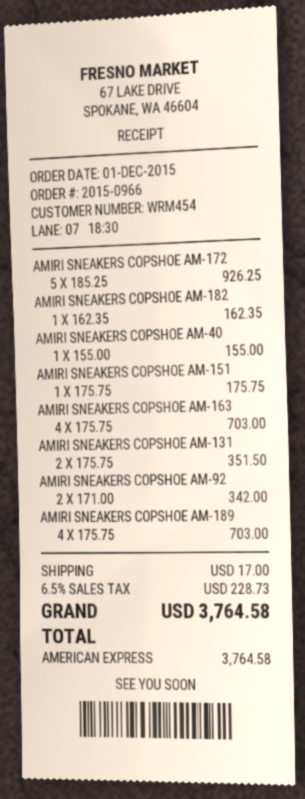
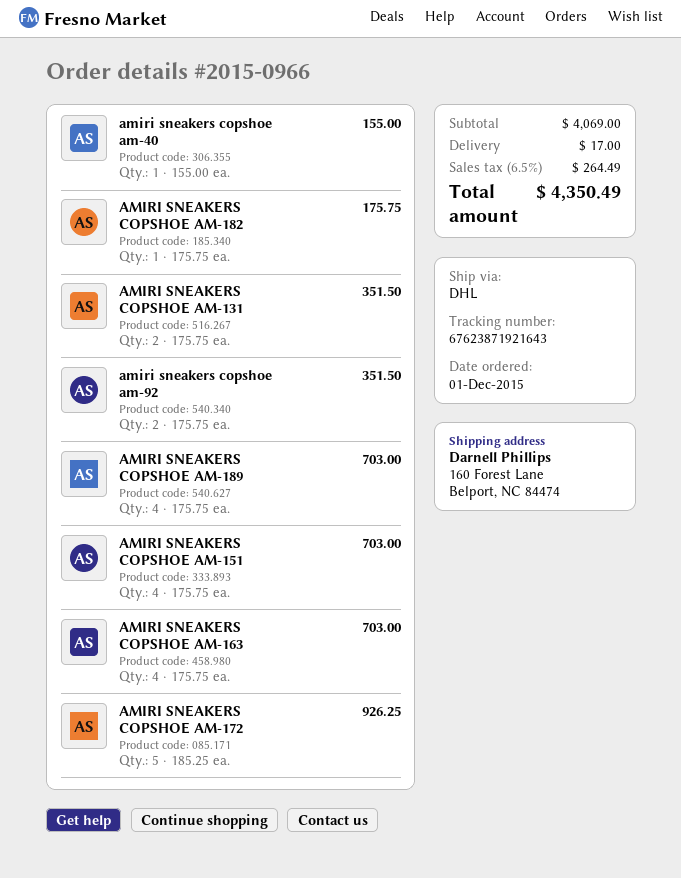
AMIRI SNEAKERS COPSHOE AM-182: 1 x 162.35 = 162.35 -> 1 x 175.75 = 175.75
AMIRI SNEAKERS COPSHOE AM-151: 1 x 175.75 = 175.75 -> 4 x 175.75 = 703.00
AMIRI SNEAKERS COPSHOE AM-92: 2 x 171.00 = 342.00 -> 2 x 175.75 = 351.50
tax: 6.5% = 228.73 -> 6.5% = 264.49
total: 3764.58 -> 4350.49

